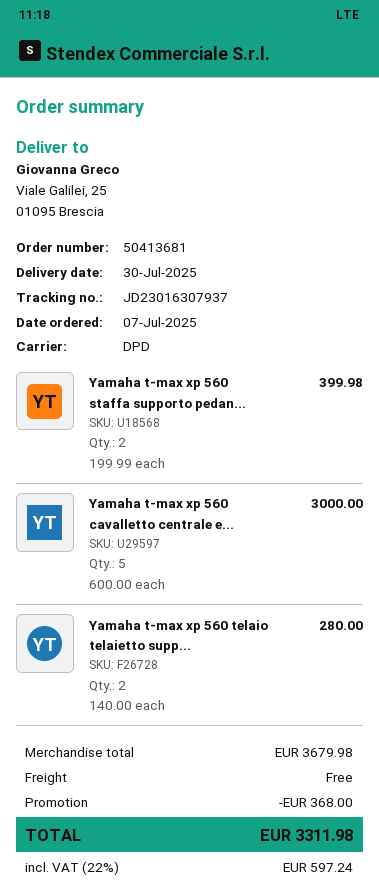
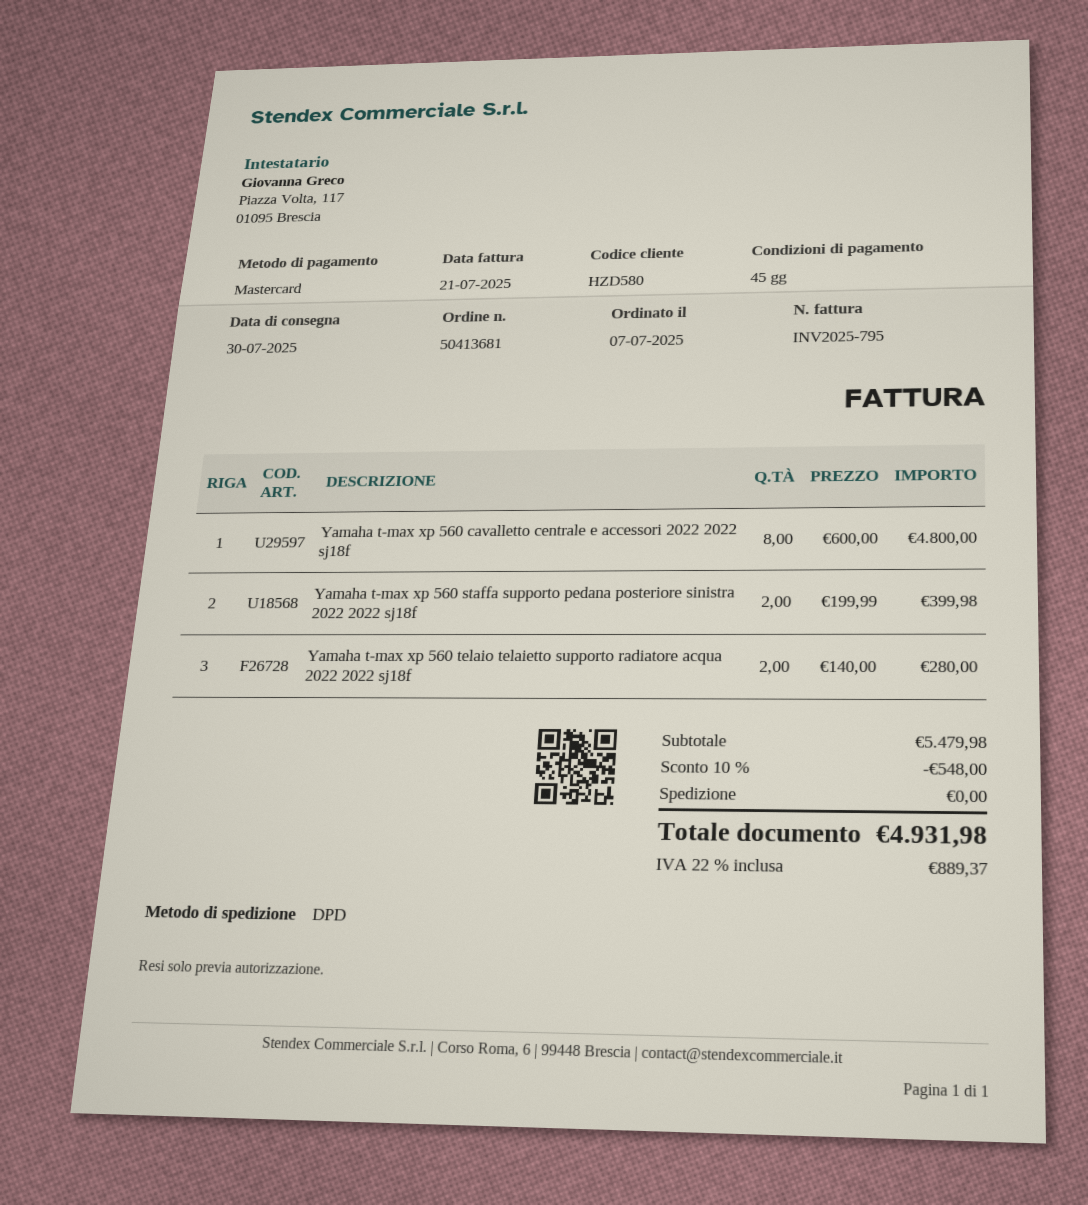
Yamaha t-max xp 560 cavalletto centrale e...: 5 x 600.00 = 3000.00 -> 8 x 600.00 = 4800.00
subtotal: 3679.98 -> 5479.98
discount: 368.00 -> 548.00
tax: 22% = 597.24 -> 22% = 889.37
total: 3311.98 -> 4931.98

